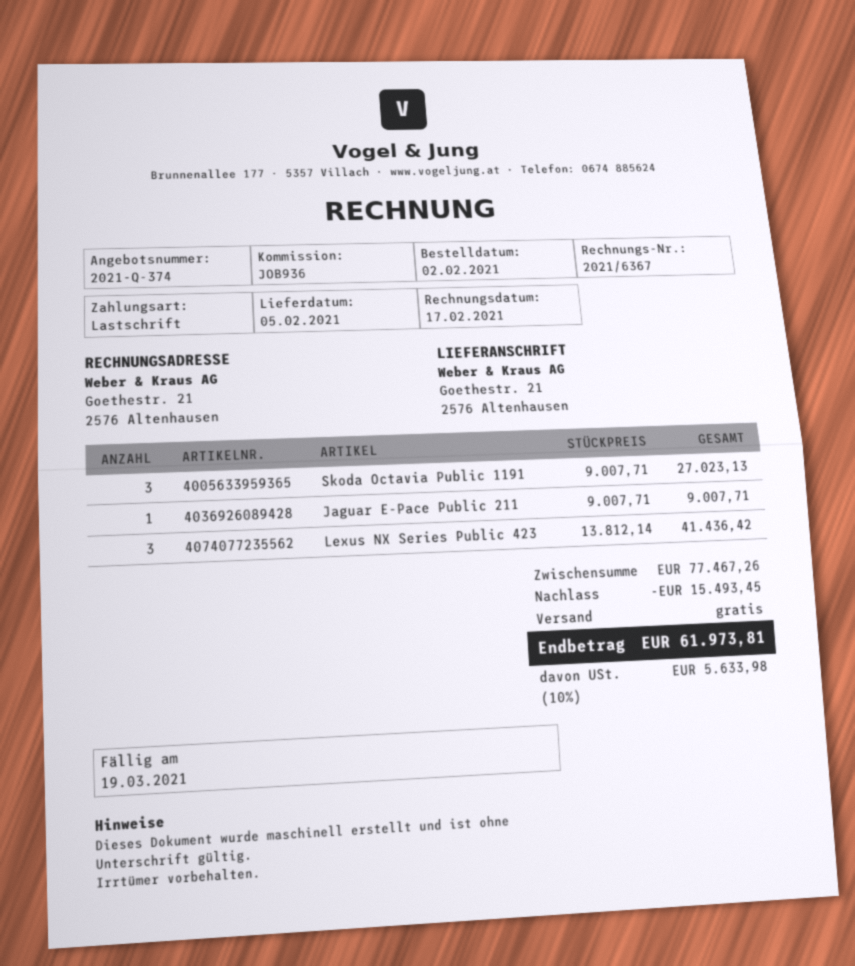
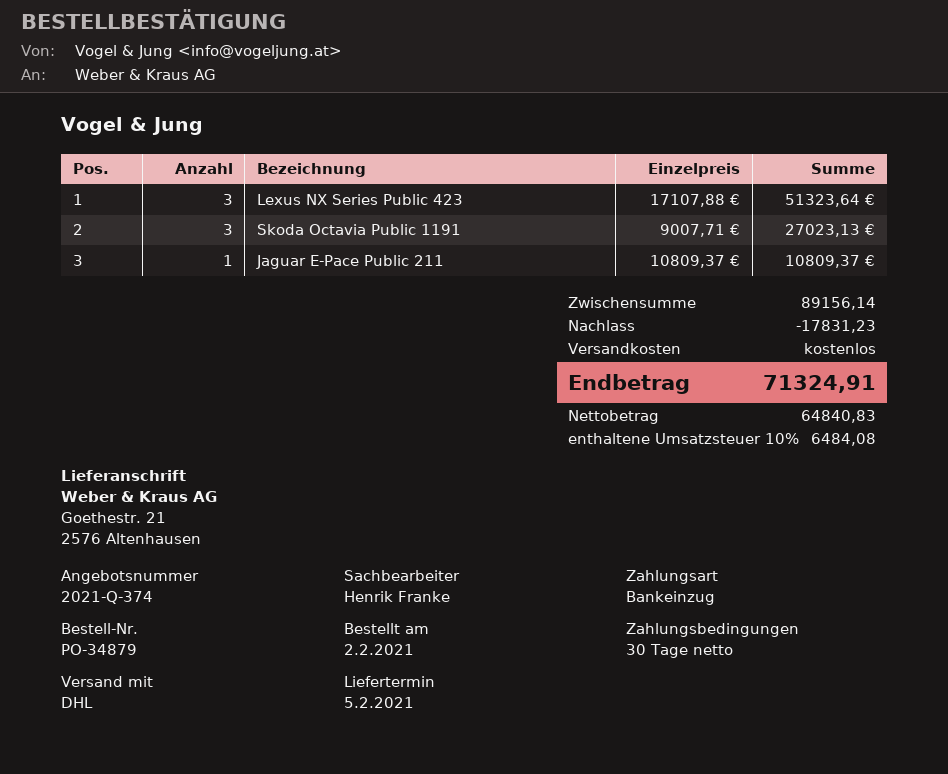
Jaguar E-Pace Public 211: 1 x 9007.71 = 9007.71 -> 1 x 10809.37 = 10809.37
Lexus NX Series Public 423: 3 x 13812.14 = 41436.42 -> 3 x 17107.88 = 51323.64
subtotal: 77467.26 -> 89156.14
discount: 15493.45 -> 17831.23
tax: 10% = 5633.98 -> 10% = 6484.08
total: 61973.81 -> 71324.91

